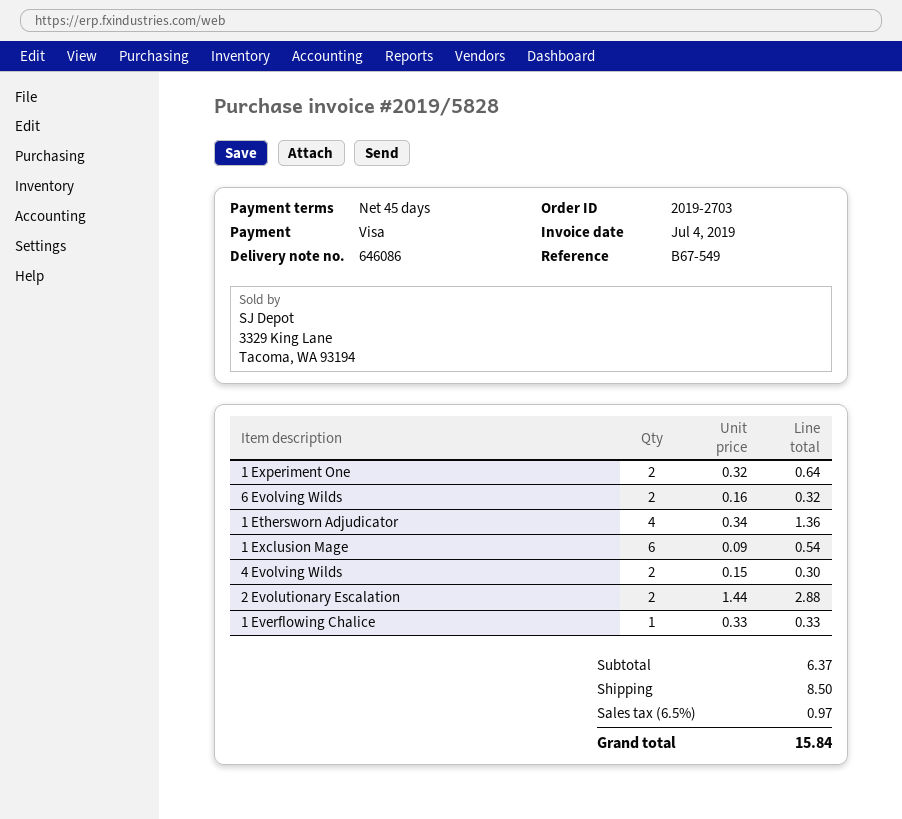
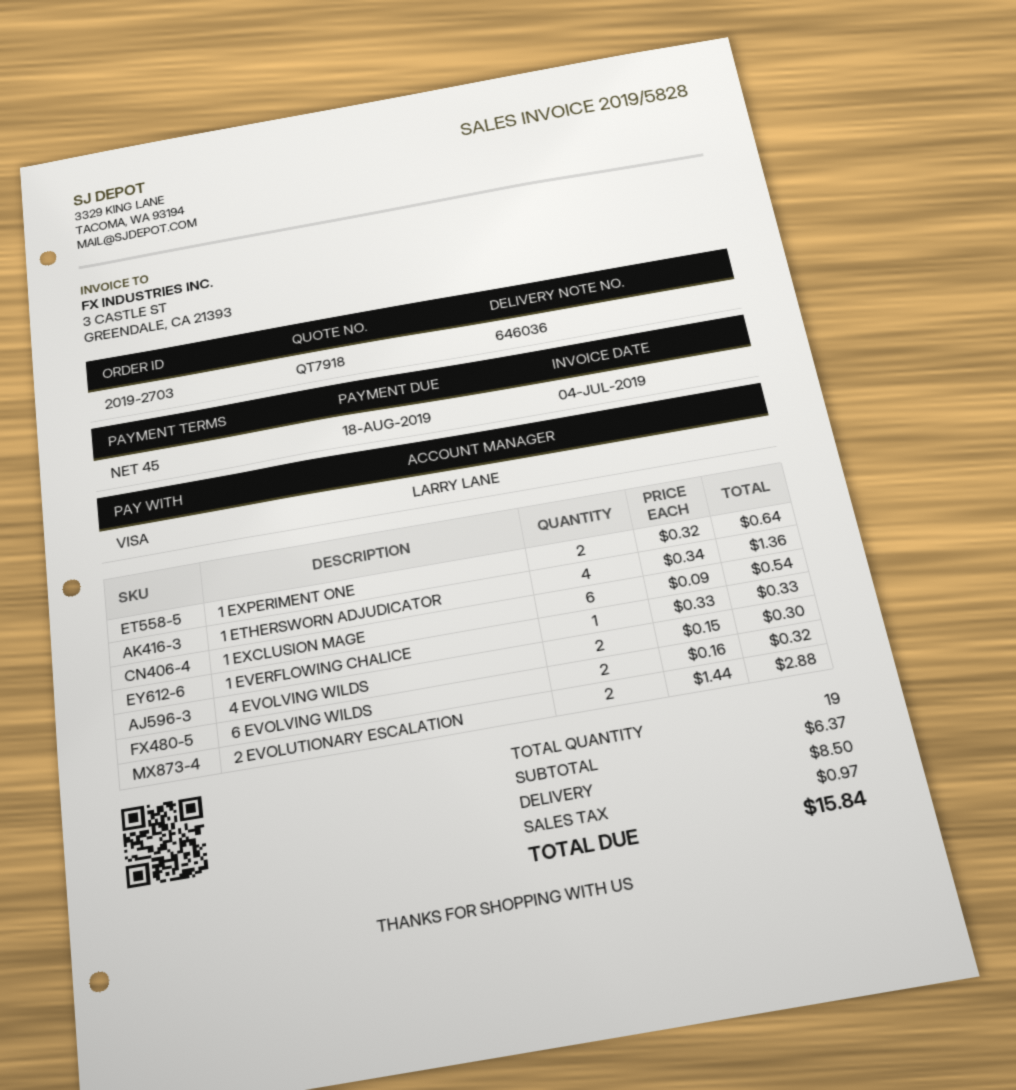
delivery note number: 646086 -> 646036

